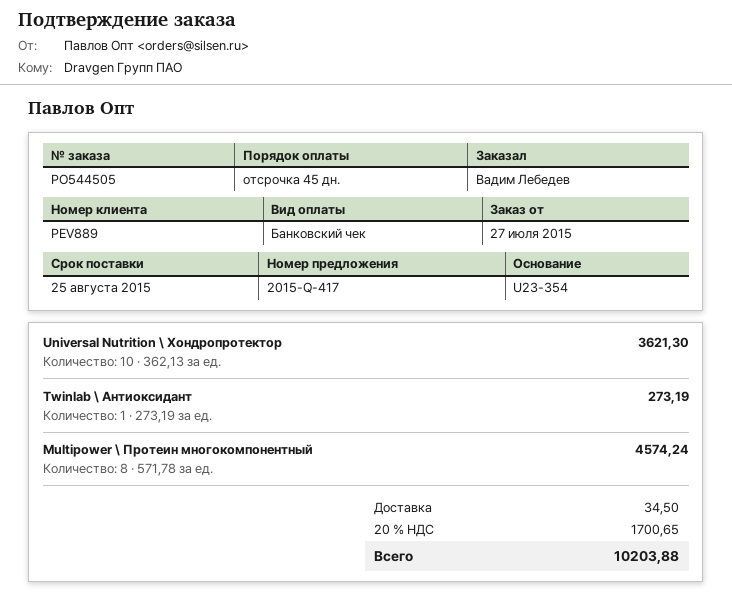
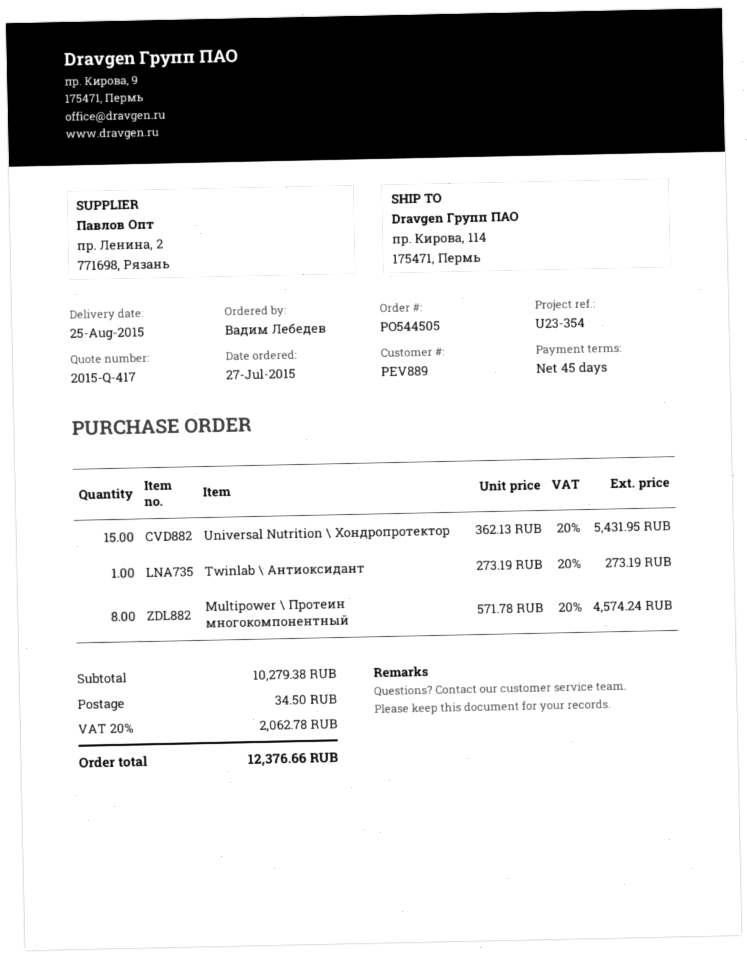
Universal Nutrition \ Хондропротектор: 10 x 362.13 = 3621.30 -> 15 x 362.13 = 5431.95
tax: 20% = 1700.65 -> 20% = 2062.78
total: 10203.88 -> 12376.66

